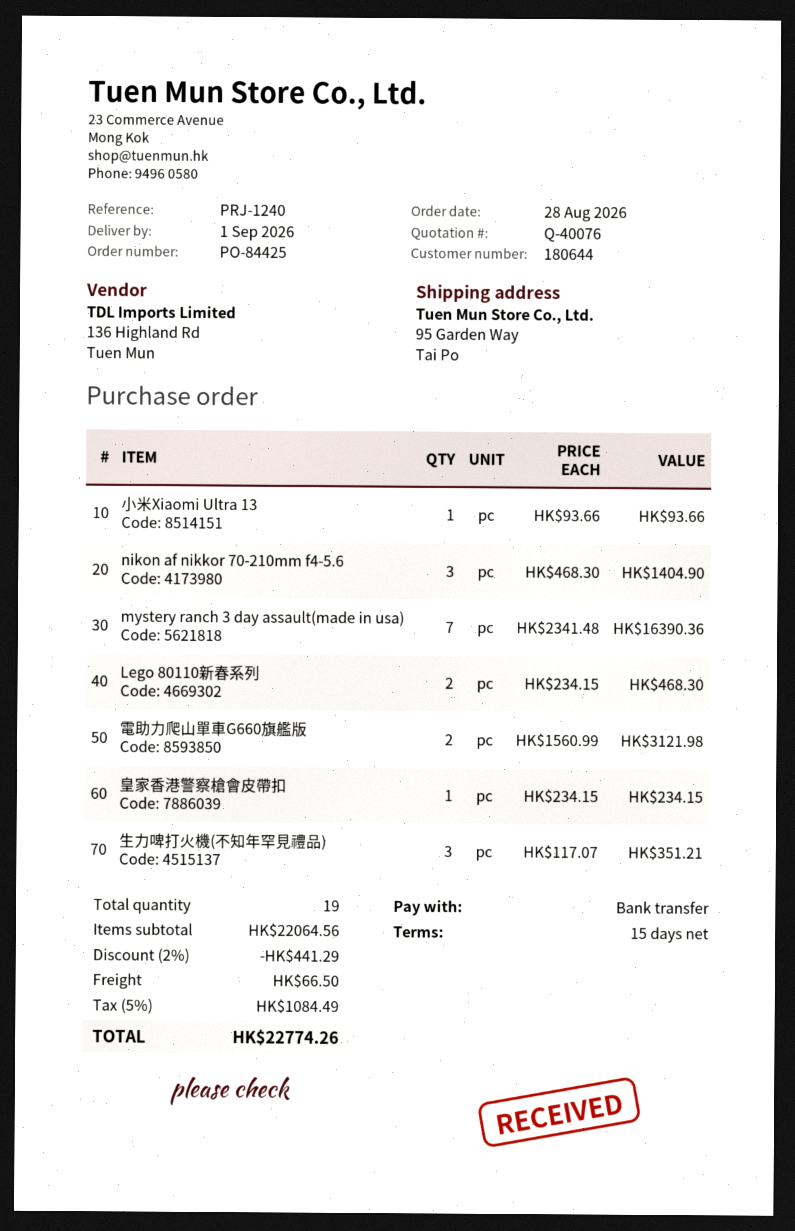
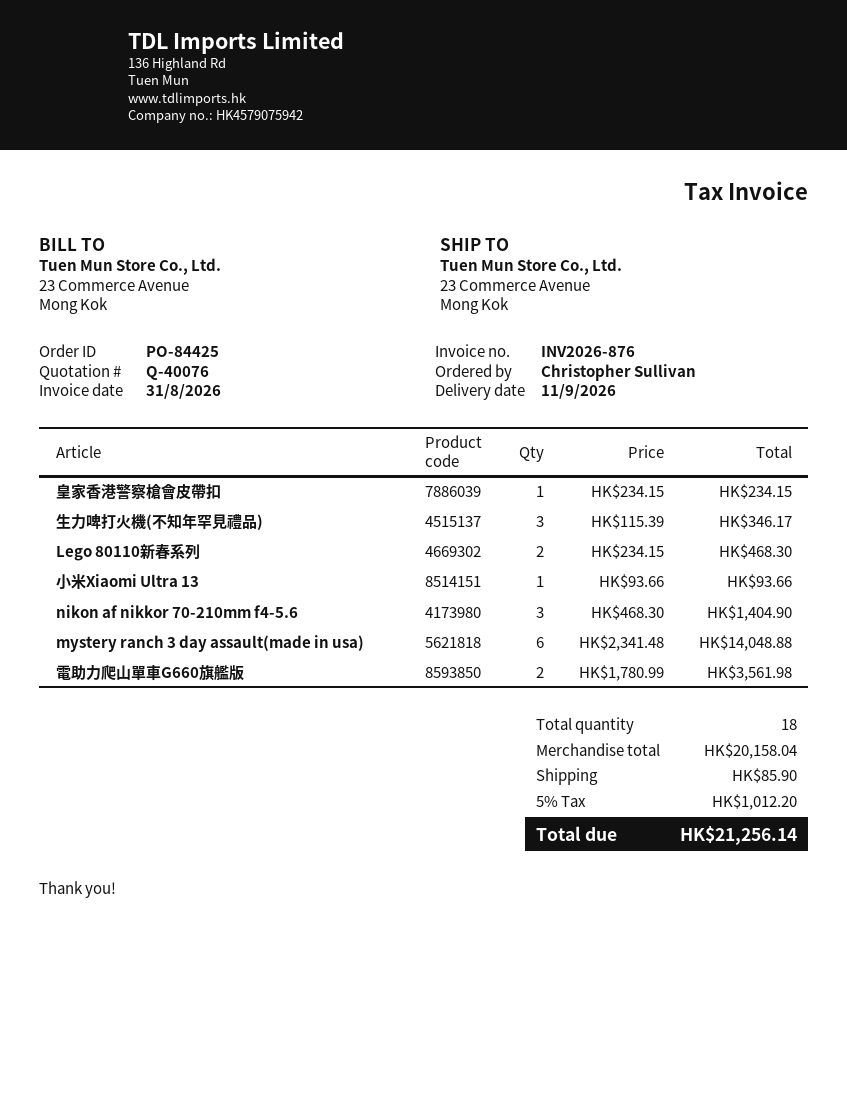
delivery date: 2026-09-01 -> 2026-09-11
ship to: 95 Garden Way, Tai Po -> 23 Commerce Avenue, Mong Kok
mystery ranch 3 day assault(made in usa): 7 x 2341.48 = 16390.36 -> 6 x 2341.48 = 14048.88
電助力爬山單車G660旗艦版: 2 x 1560.99 = 3121.98 -> 2 x 1780.99 = 3561.98
生力啤打火機(不知年罕見禮品): 3 x 117.07 = 351.21 -> 3 x 115.39 = 346.17
total quantity: 19 -> 18
subtotal: 22064.56 -> 20158.04
discount: 2% = 441.29 -> none
shipping: 66.50 -> 85.90
tax: 5% = 1084.49 -> 5% = 1012.20
total: 22774.26 -> 21256.14

